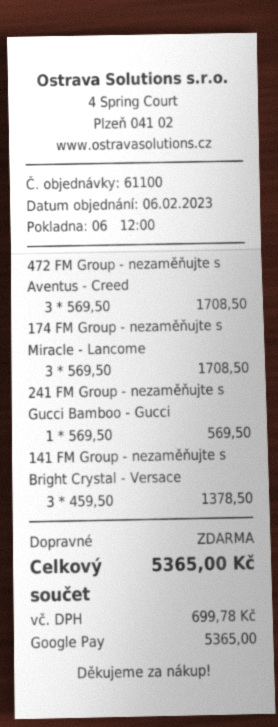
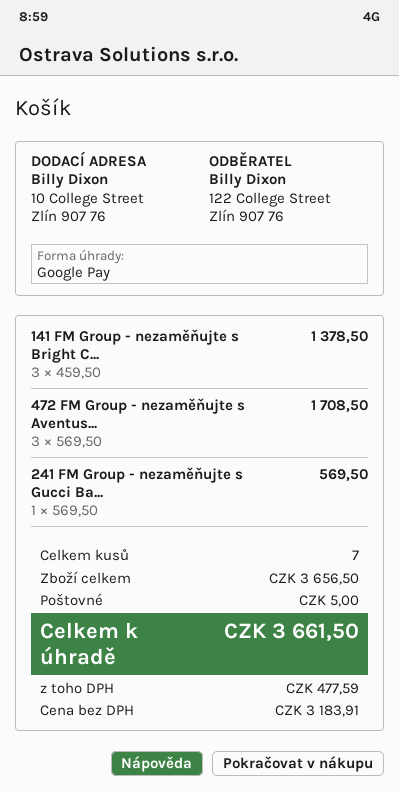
174 FM Group - nezaměňujte s Miracle - Lancome: 3 x 569.50 = 1708.50 -> none
shipping: 0.00 -> 5.00
tax: 699.78 -> 477.59
total: 5365.00 -> 3661.50

